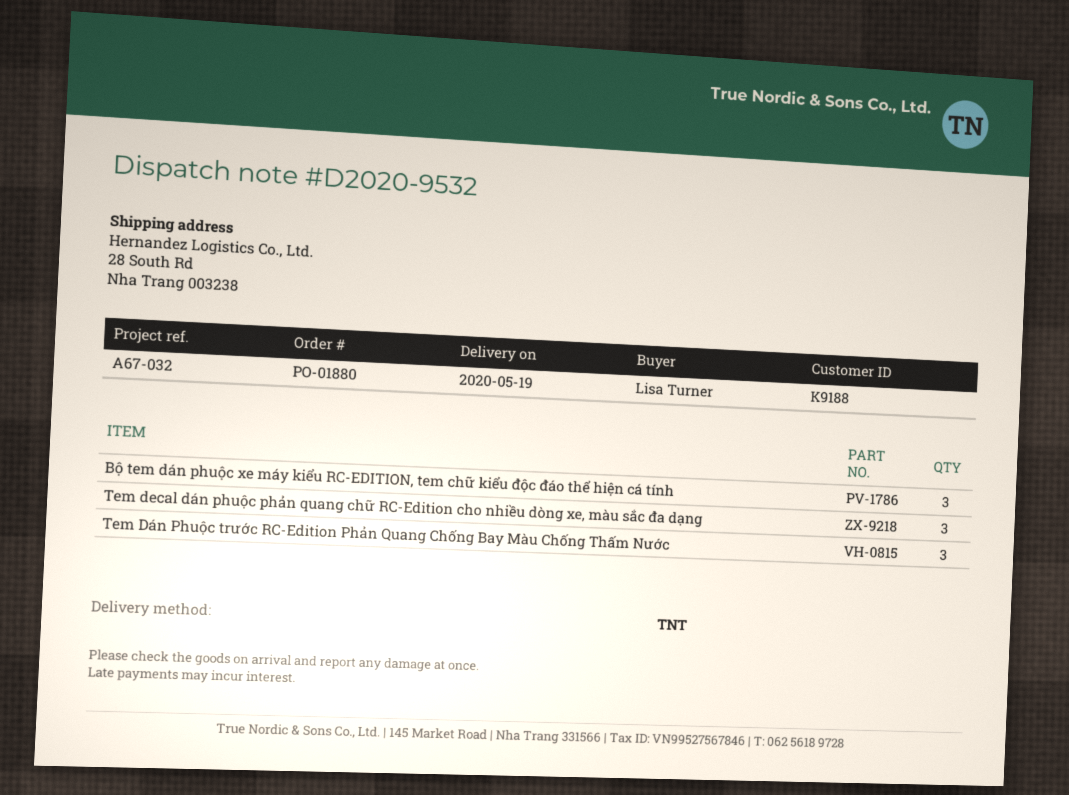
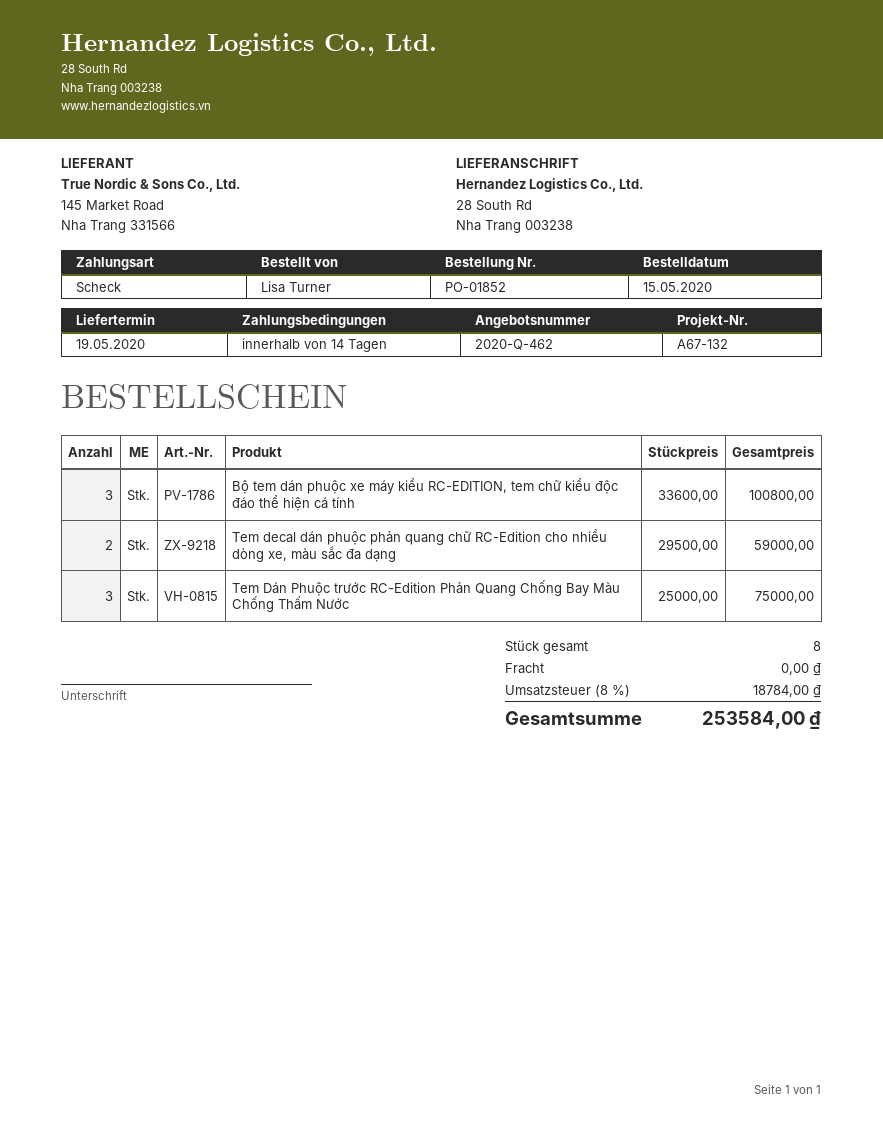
order number: PO-01880 -> PO-01852
reference: A67-032 -> A67-132
Tem decal dán phuộc phản quang chữ RC-Edition cho nhiều dòng xe, màu sắc đa dạng: 3 -> 2

